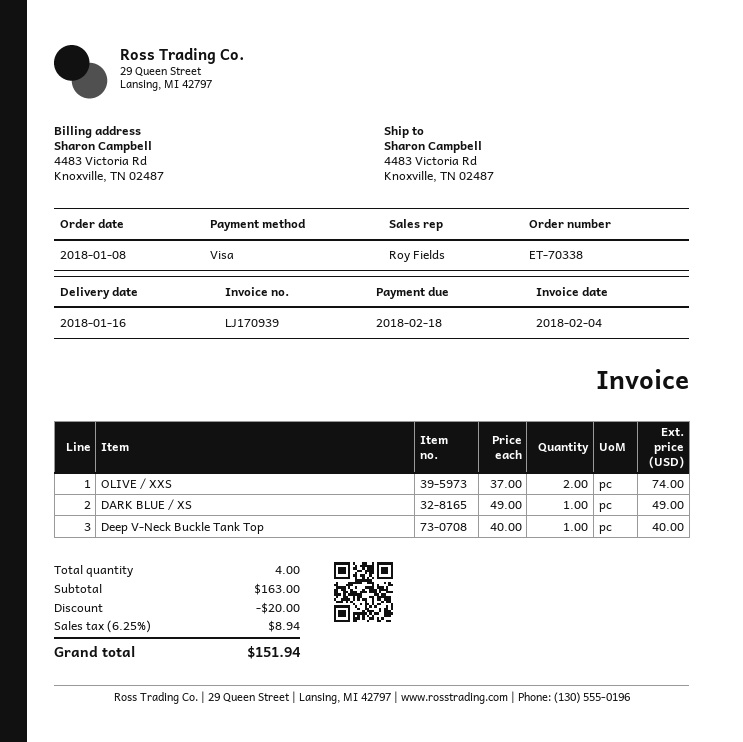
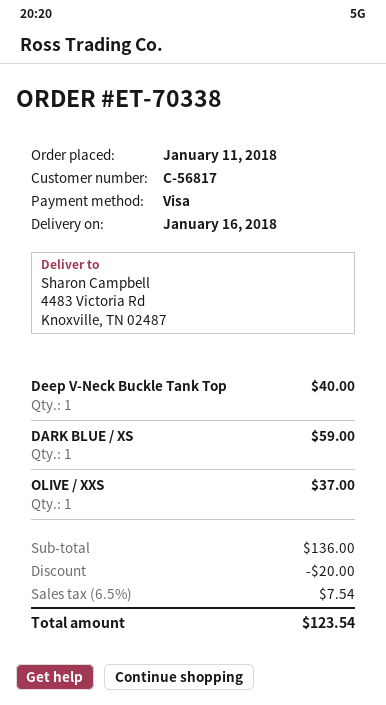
order date: 2018-01-08 -> 2018-01-11
OLIVE / XXS: 2 for 74.00 -> 1 for 37.00
DARK BLUE / XS: 1 for 49.00 -> 1 for 59.00
subtotal: 163.00 -> 136.00
tax: 6.25% = 8.94 -> 6.5% = 7.54
total: 151.94 -> 123.54

